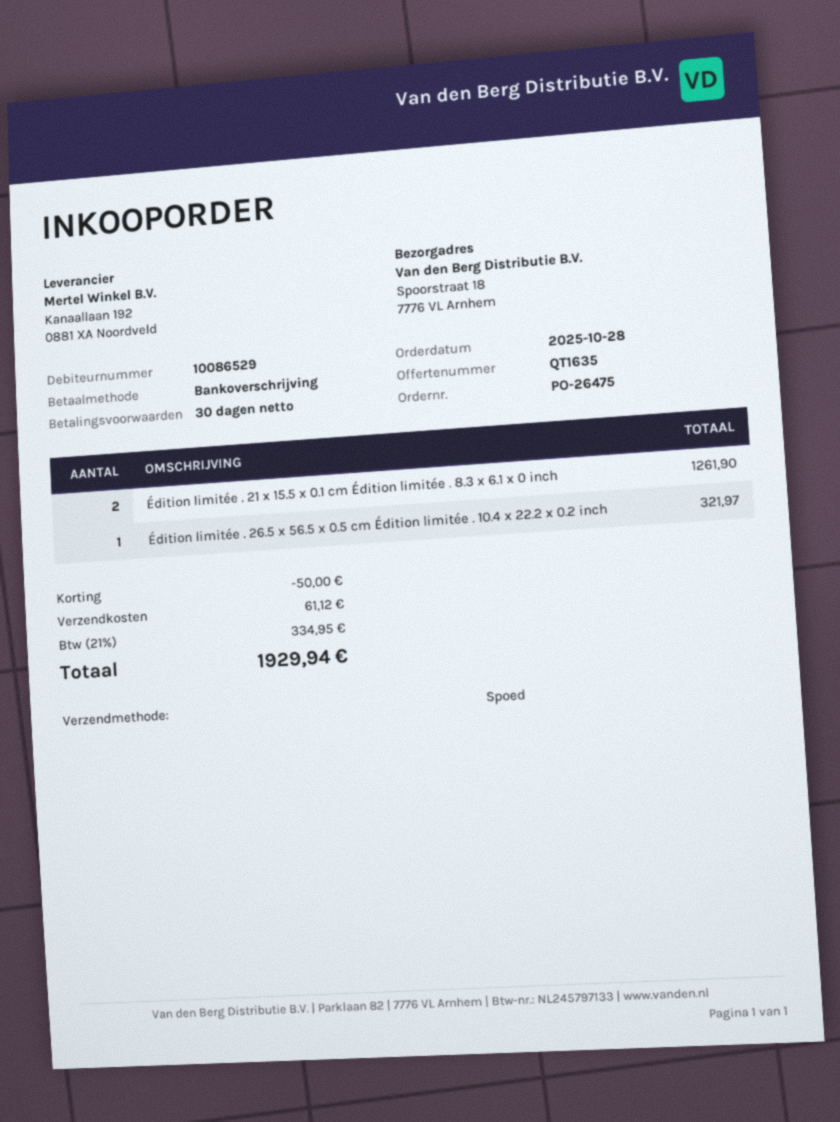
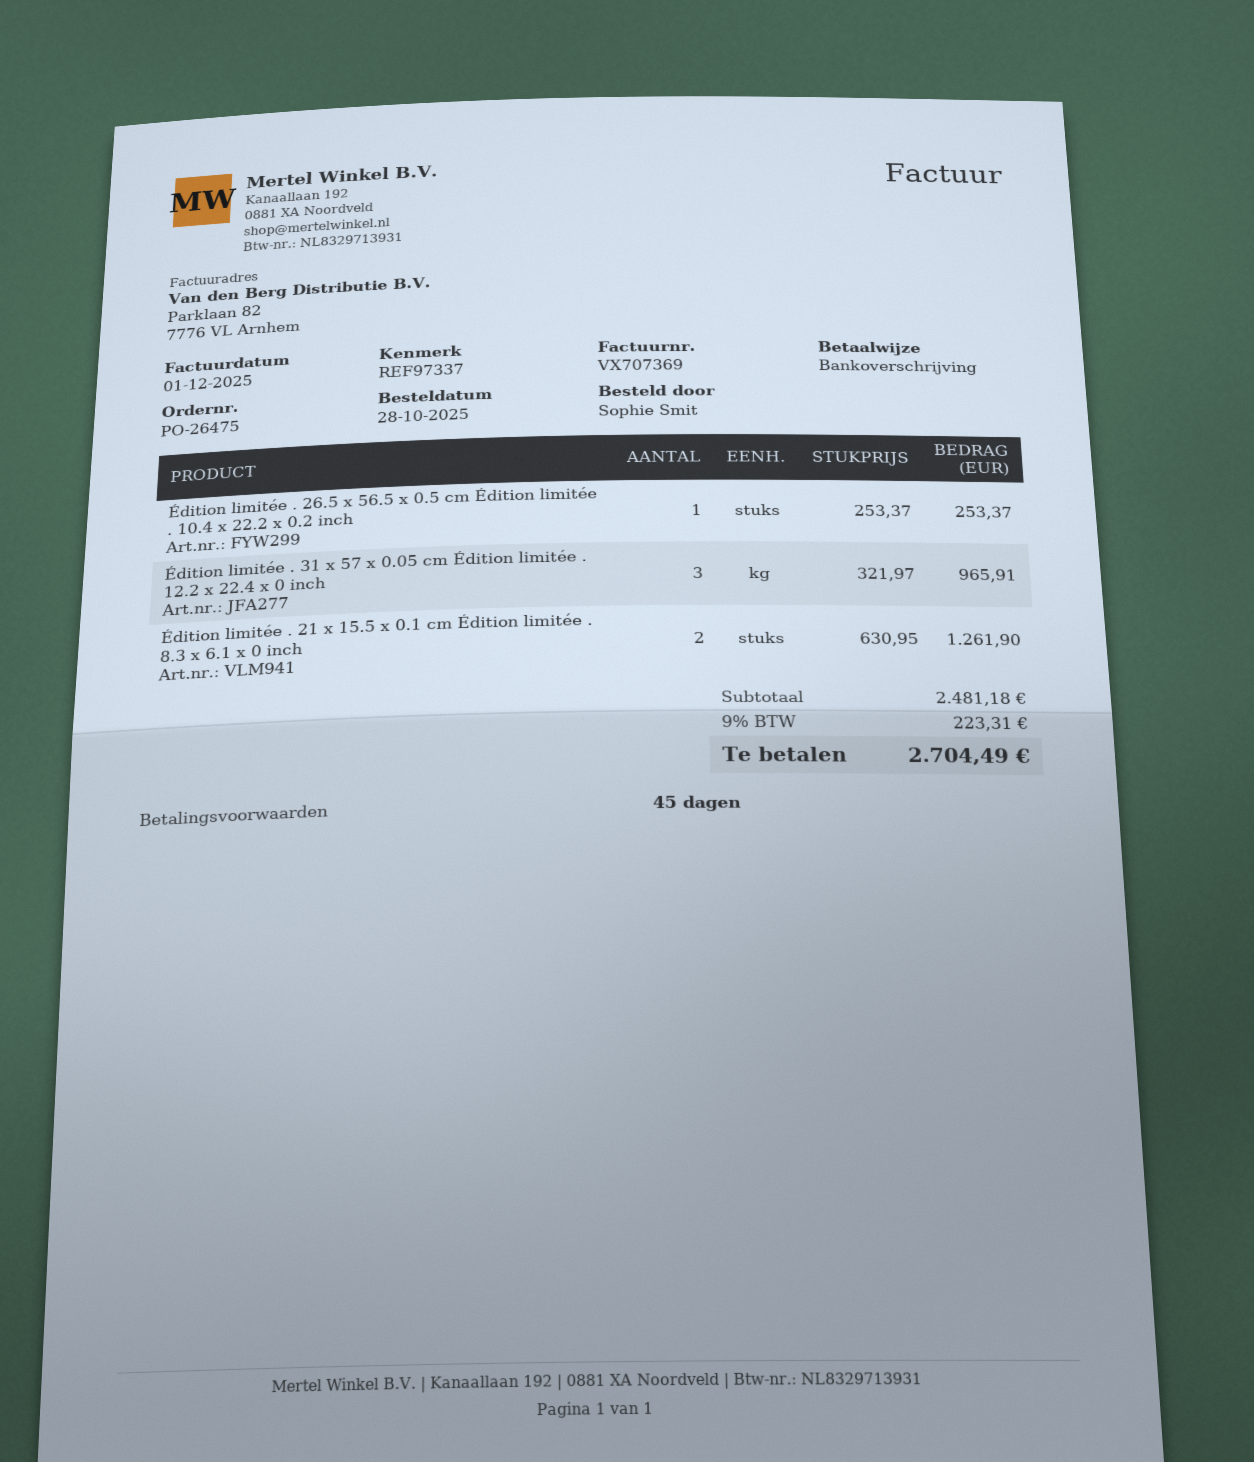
payment terms: 30 days -> 45 days
Édition limitée . 26.5 x 56.5 x 0.5 cm Édition limitée . 10.4 x 22.2 x 0.2 inch: 1 for 321.97 -> 1 for 253.37
Édition limitée . 31 x 57 x 0.05 cm Édition limitée . 12.2 x 22.4 x 0 inch: none -> 3 for 965.91
discount: 50.00 -> none
shipping: 61.12 -> none
tax: 21% = 334.95 -> 9% = 223.31
total: 1929.94 -> 2704.49

